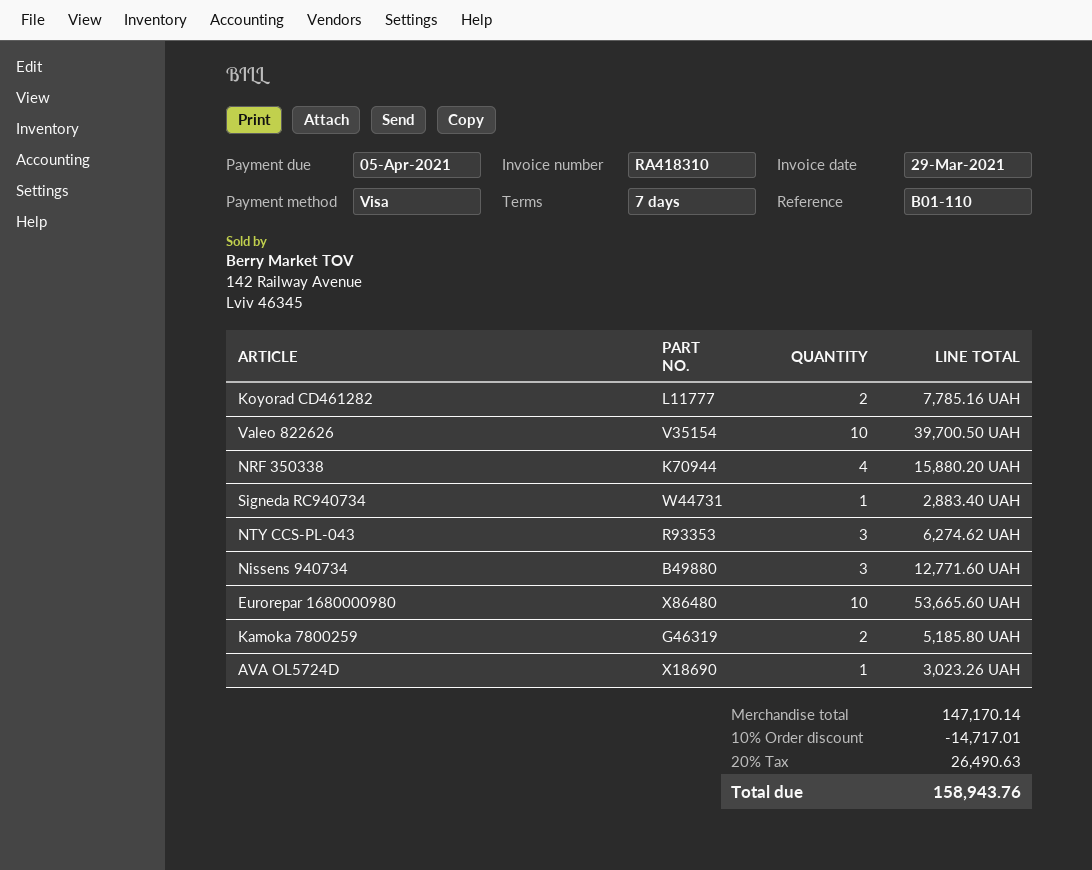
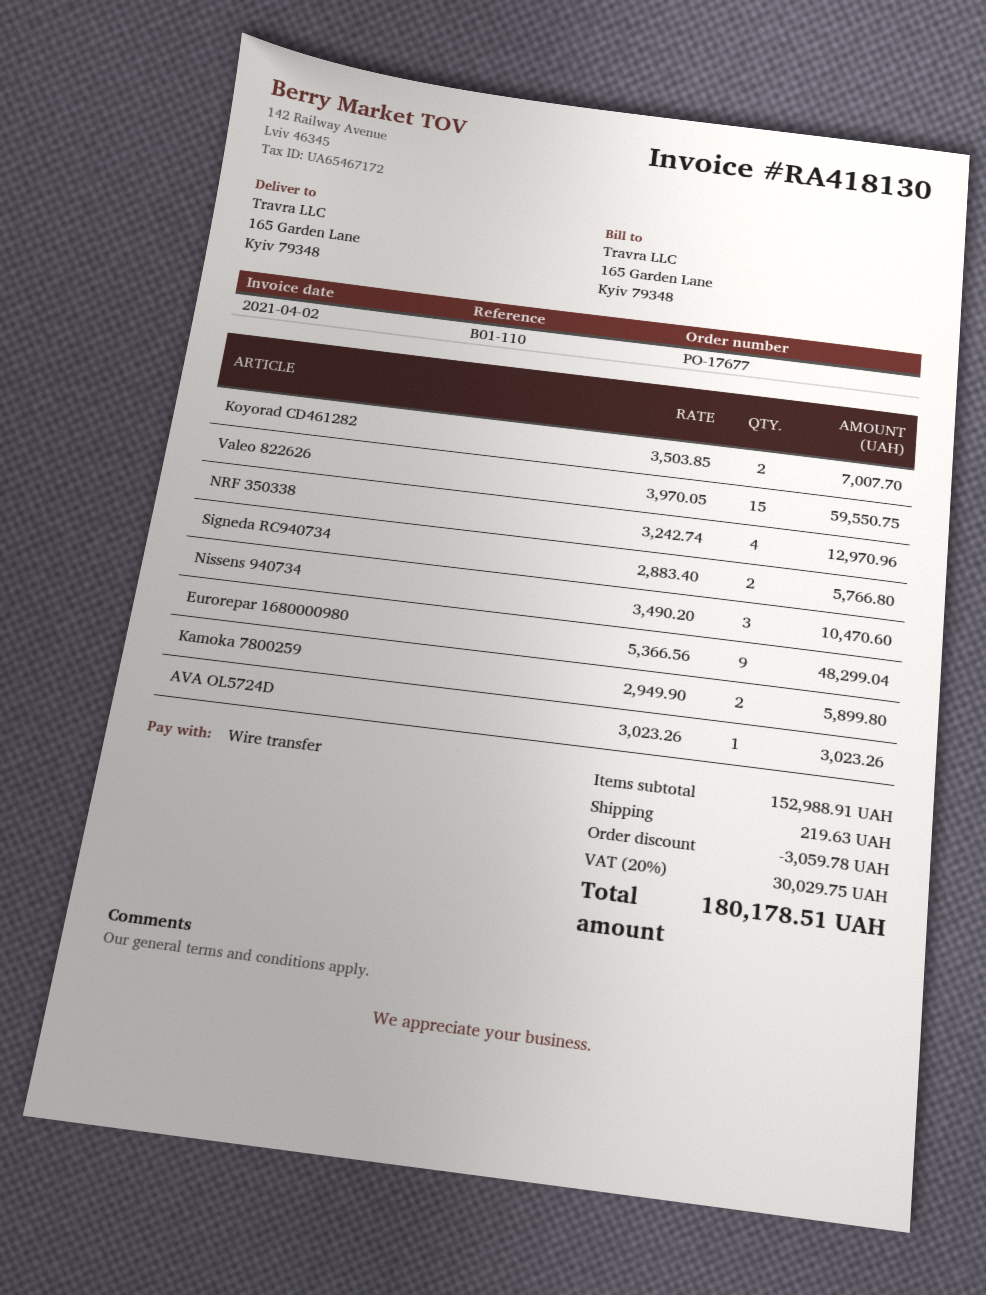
invoice number: RA418310 -> RA418130
invoice date: 2021-03-29 -> 2021-04-02
payment method: Visa -> bank transfer
Koyorad CD461282: 2 for 7785.16 -> 2 for 7007.70
Valeo 822626: 10 for 39700.50 -> 15 for 59550.75
NRF 350338: 4 for 15880.20 -> 4 for 12970.96
Signeda RC940734: 1 for 2883.40 -> 2 for 5766.80
NTY CCS-PL-043: 3 for 6274.62 -> none
Nissens 940734: 3 for 12771.60 -> 3 for 10470.60
Eurorepar 1680000980: 10 for 53665.60 -> 9 for 48299.04
Kamoka 7800259: 2 for 5185.80 -> 2 for 5899.80
subtotal: 147170.14 -> 152988.91
discount: 14717.01 -> 3059.78
shipping: none -> 219.63
tax: 20% = 26490.63 -> 20% = 30029.75
total: 158943.76 -> 180178.51

